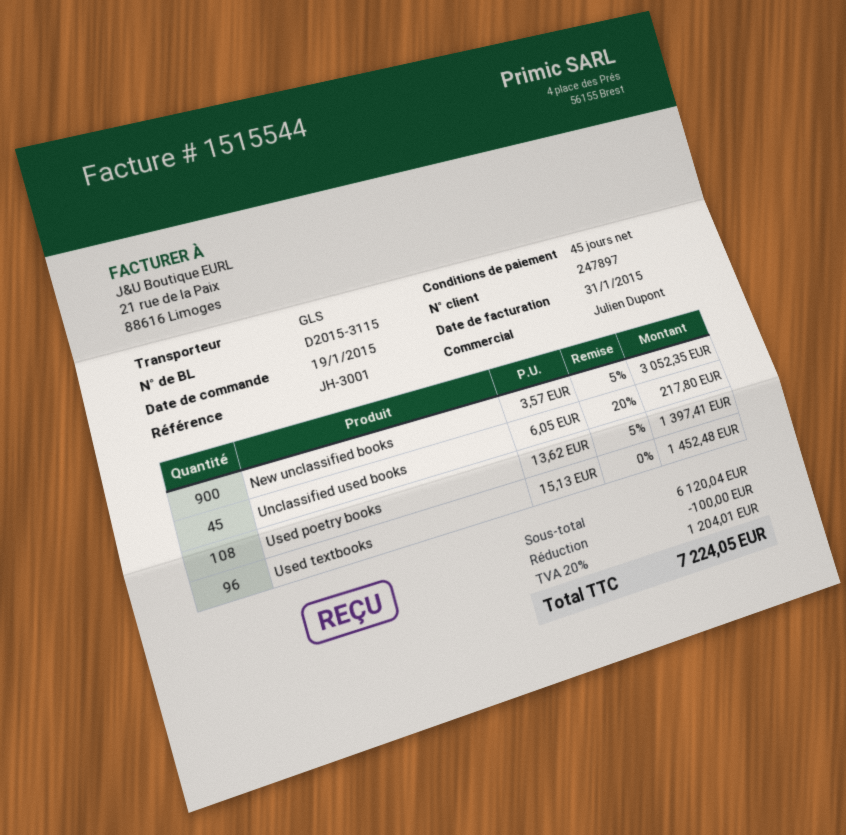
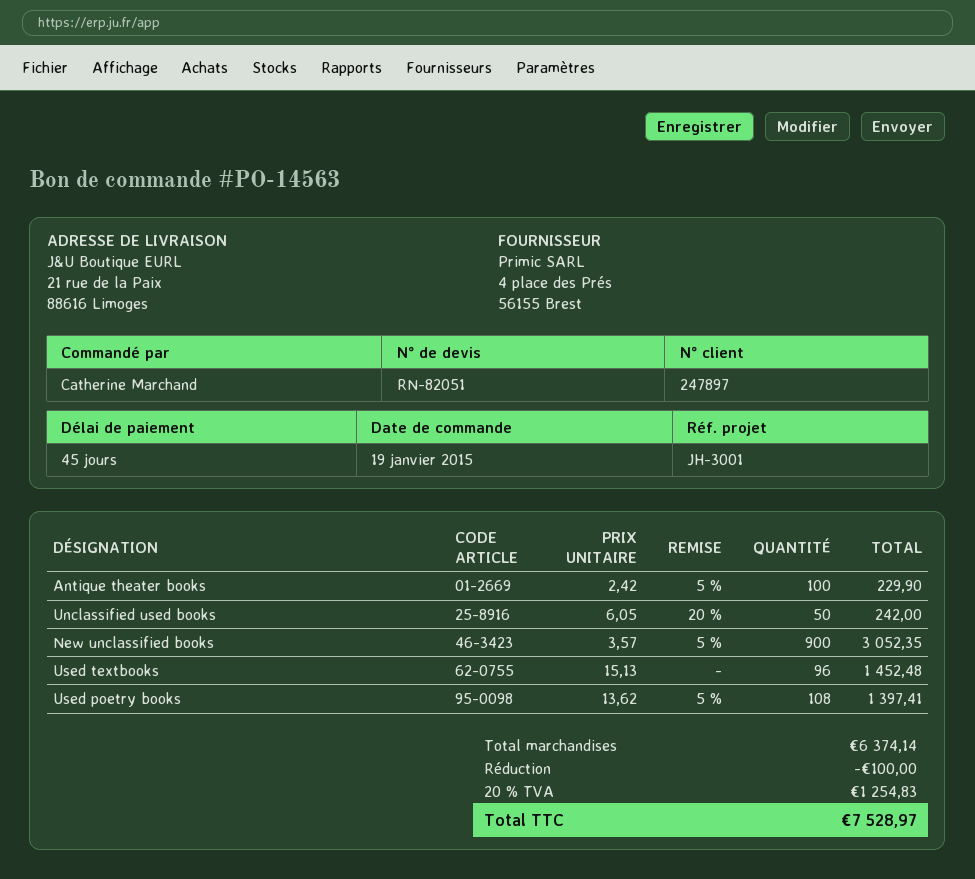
Unclassified used books: 45 x 6.05 - 20% = 217.80 -> 50 x 6.05 - 20% = 242.00
Antique theater books: none -> 100 x 2.42 - 5% = 229.90
subtotal: 6120.04 -> 6374.14
tax: 20% = 1204.01 -> 20% = 1254.83
total: 7224.05 -> 7528.97

